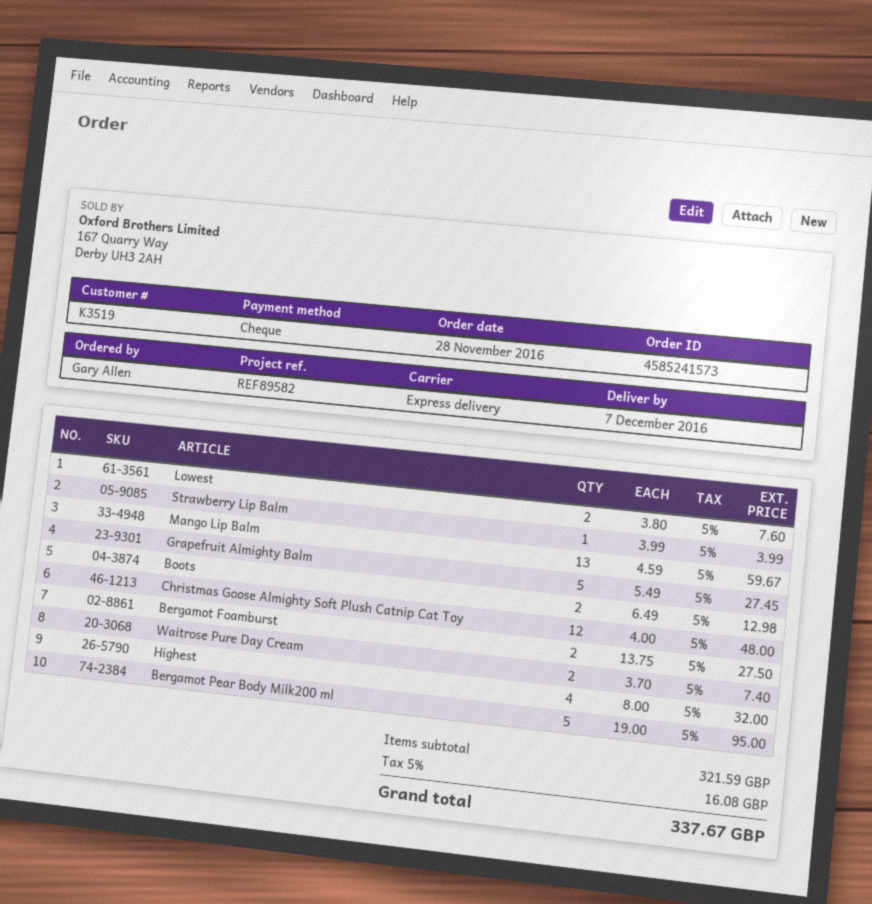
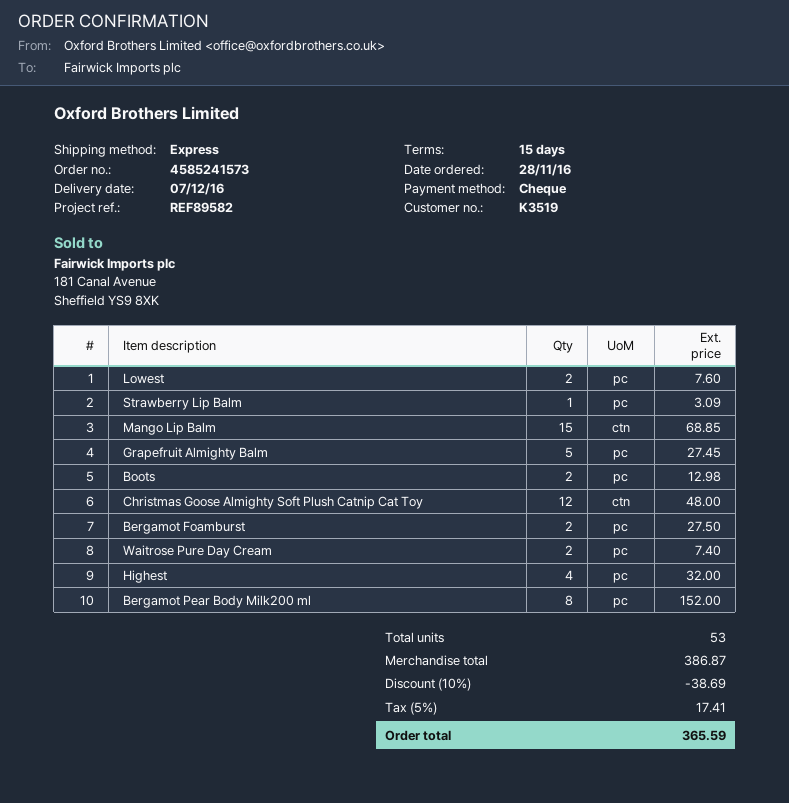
Strawberry Lip Balm: 1 for 3.99 -> 1 for 3.09
Mango Lip Balm: 13 for 59.67 -> 15 for 68.85
Bergamot Pear Body Milk200 ml: 5 for 95.00 -> 8 for 152.00
subtotal: 321.59 -> 386.87
discount: none -> 10% = 38.69
tax: 5% = 16.08 -> 5% = 17.41
total: 337.67 -> 365.59

